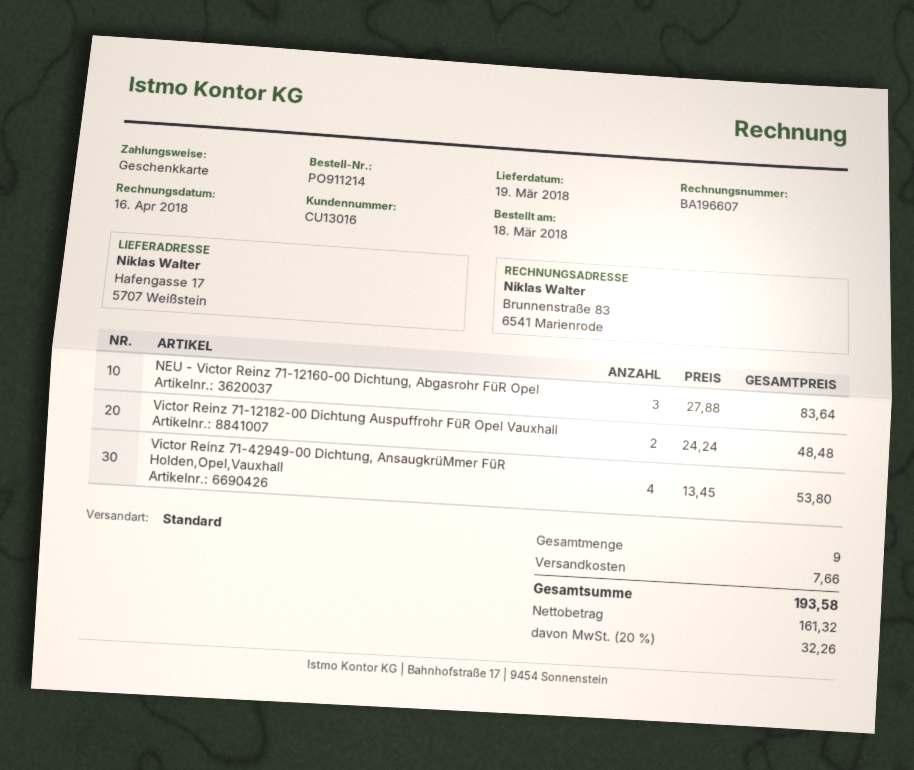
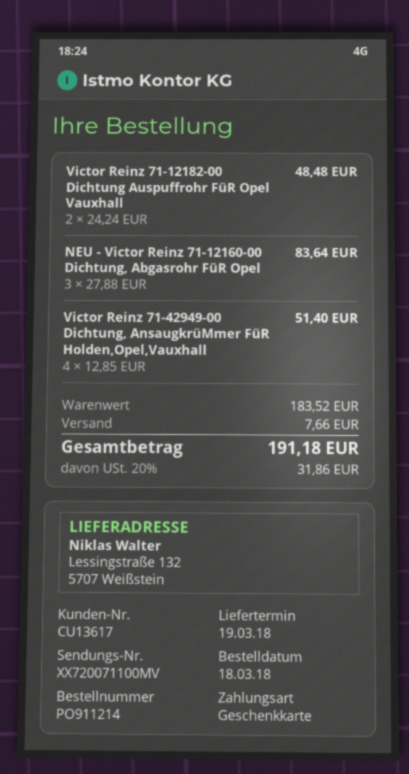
customer number: CU13016 -> CU13617
ship to: Hafengasse 17, 5707 Weißstein -> Lessingstraße 132, 5707 Weißstein
Victor Reinz 71-42949-00 Dichtung, AnsaugkrüMmer FüR Holden,Opel,Vauxhall: 4 x 13.45 = 53.80 -> 4 x 12.85 = 51.40
tax: 20% = 32.26 -> 20% = 31.86
total: 193.58 -> 191.18

